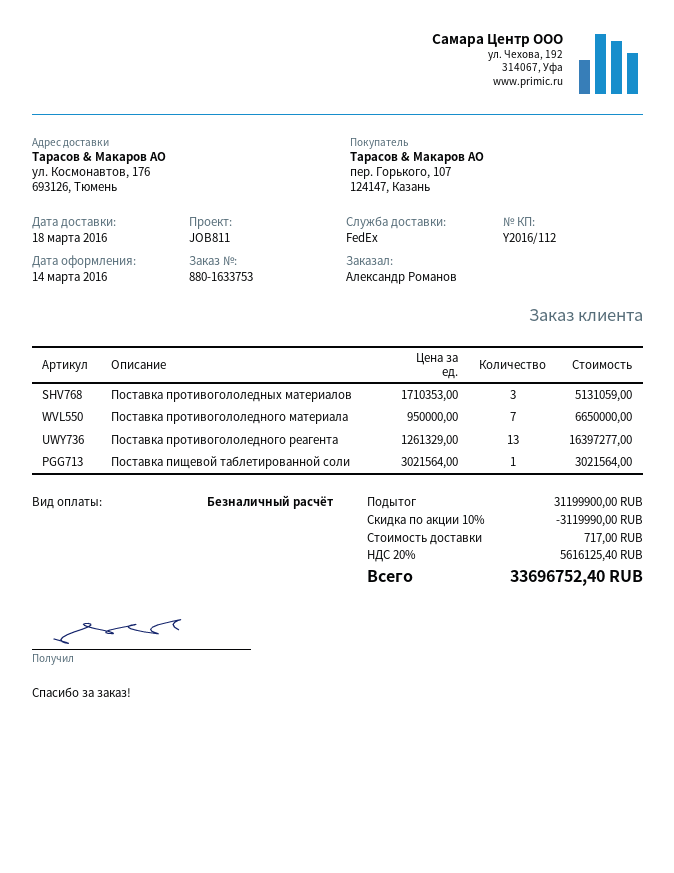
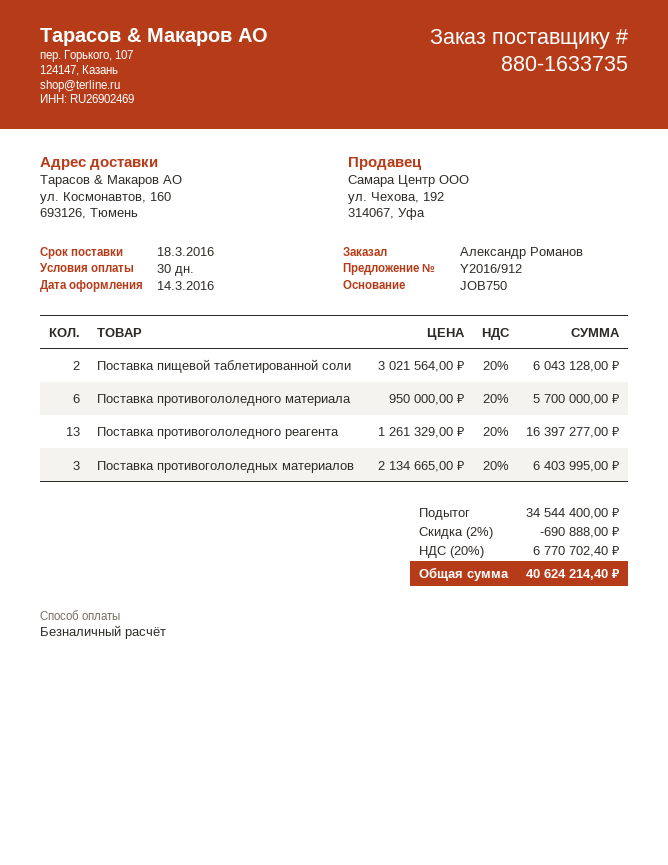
quote number: Y2016/112 -> Y2016/912
order number: 880-1633753 -> 880-1633735
reference: JOB811 -> JOB750
ship to: ул. Космонавтов, 176, 693126, Тюмень -> ул. Космонавтов, 160, 693126, Тюмень
Поставка противогололедных материалов: 3 x 1710353.00 = 5131059.00 -> 3 x 2134665.00 = 6403995.00
Поставка противогололедного материала: 7 x 950000.00 = 6650000.00 -> 6 x 950000.00 = 5700000.00
Поставка пищевой таблетированной соли: 1 x 3021564.00 = 3021564.00 -> 2 x 3021564.00 = 6043128.00
subtotal: 31199900.00 -> 34544400.00
discount: 10% = 3119990.00 -> 2% = 690888.00
shipping: 717.00 -> none
tax: 20% = 5616125.40 -> 20% = 6770702.40
total: 33696752.40 -> 40624214.40

